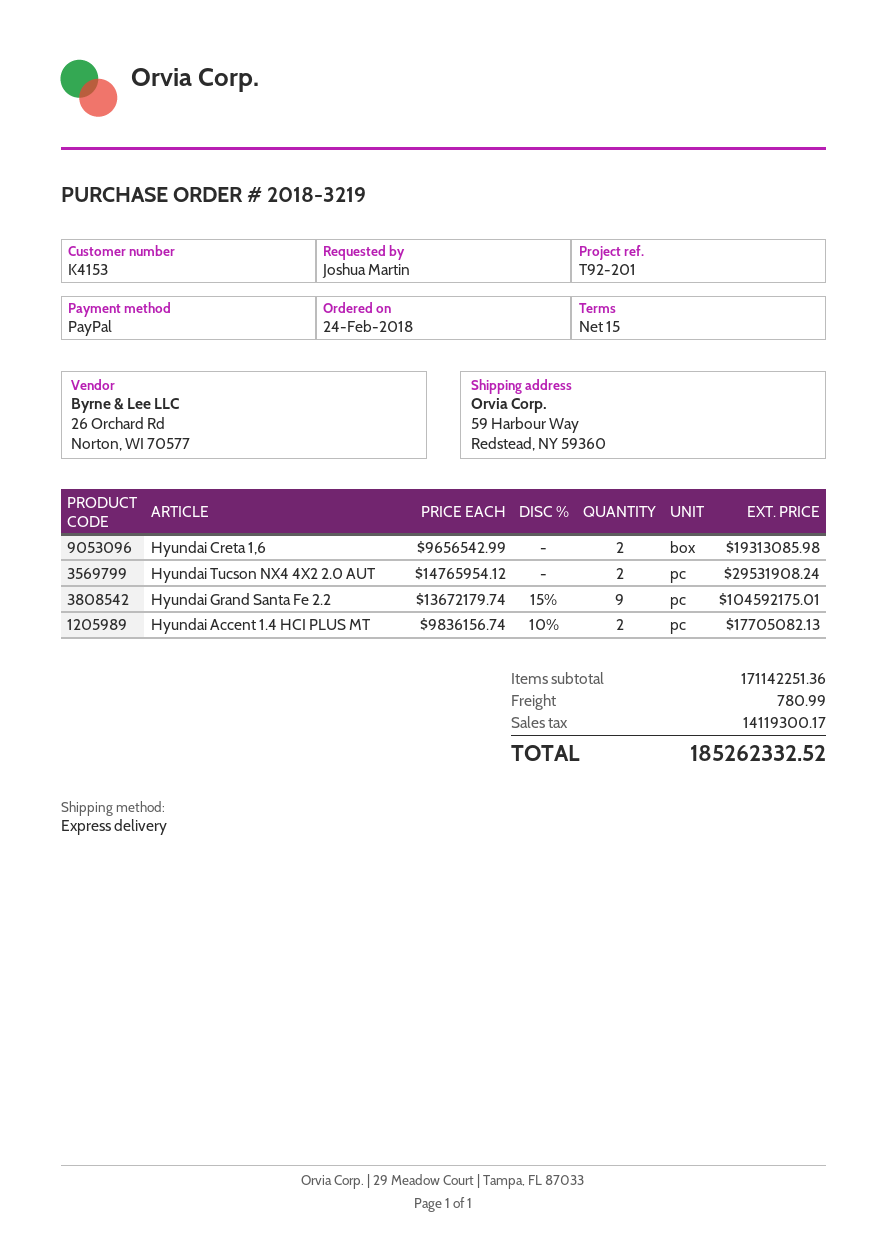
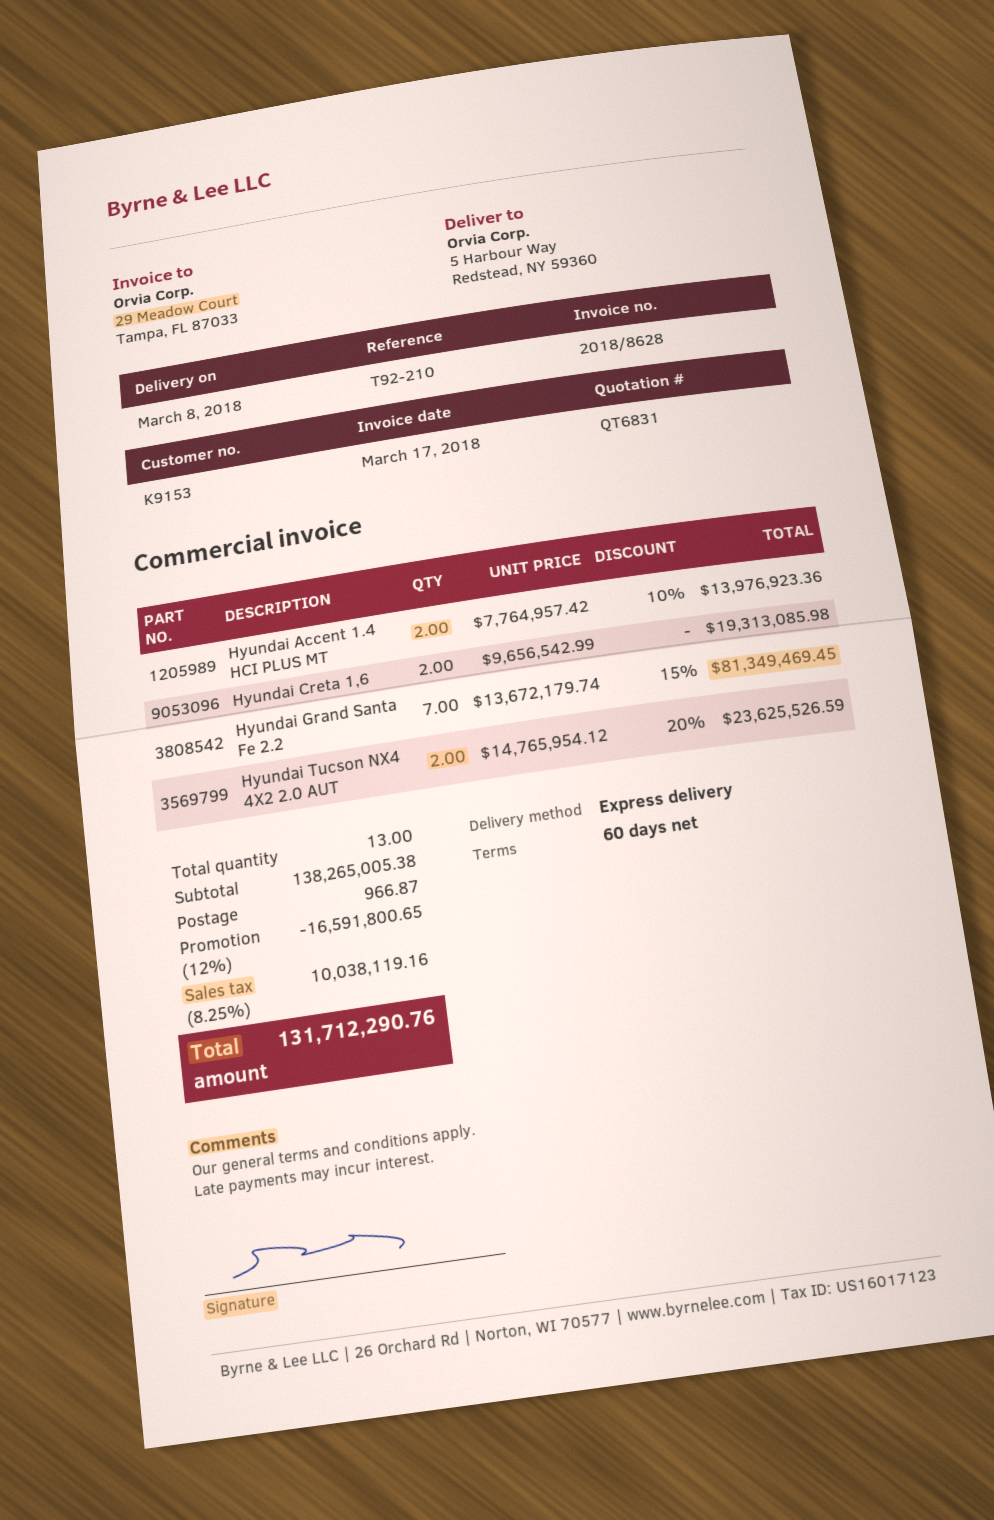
payment terms: 15 days -> 60 days
customer number: K4153 -> K9153
reference: T92-201 -> T92-210
ship to: 59 Harbour Way, Redstead, NY 59360 -> 5 Harbour Way, Redstead, NY 59360
Hyundai Tucson NX4 4X2 2.0 AUT: 2 x 14765954.12 = 29531908.24 -> 2 x 14765954.12 - 20% = 23625526.59
Hyundai Grand Santa Fe 2.2: 9 x 13672179.74 - 15% = 104592175.01 -> 7 x 13672179.74 - 15% = 81349469.45
Hyundai Accent 1.4 HCI PLUS MT: 2 x 9836156.74 - 10% = 17705082.13 -> 2 x 7764957.42 - 10% = 13976923.36
subtotal: 171142251.36 -> 138265005.38
discount: none -> 12% = 16591800.65
shipping: 780.99 -> 966.87
tax: 14119300.17 -> 10038119.16
total: 185262332.52 -> 131712290.76

